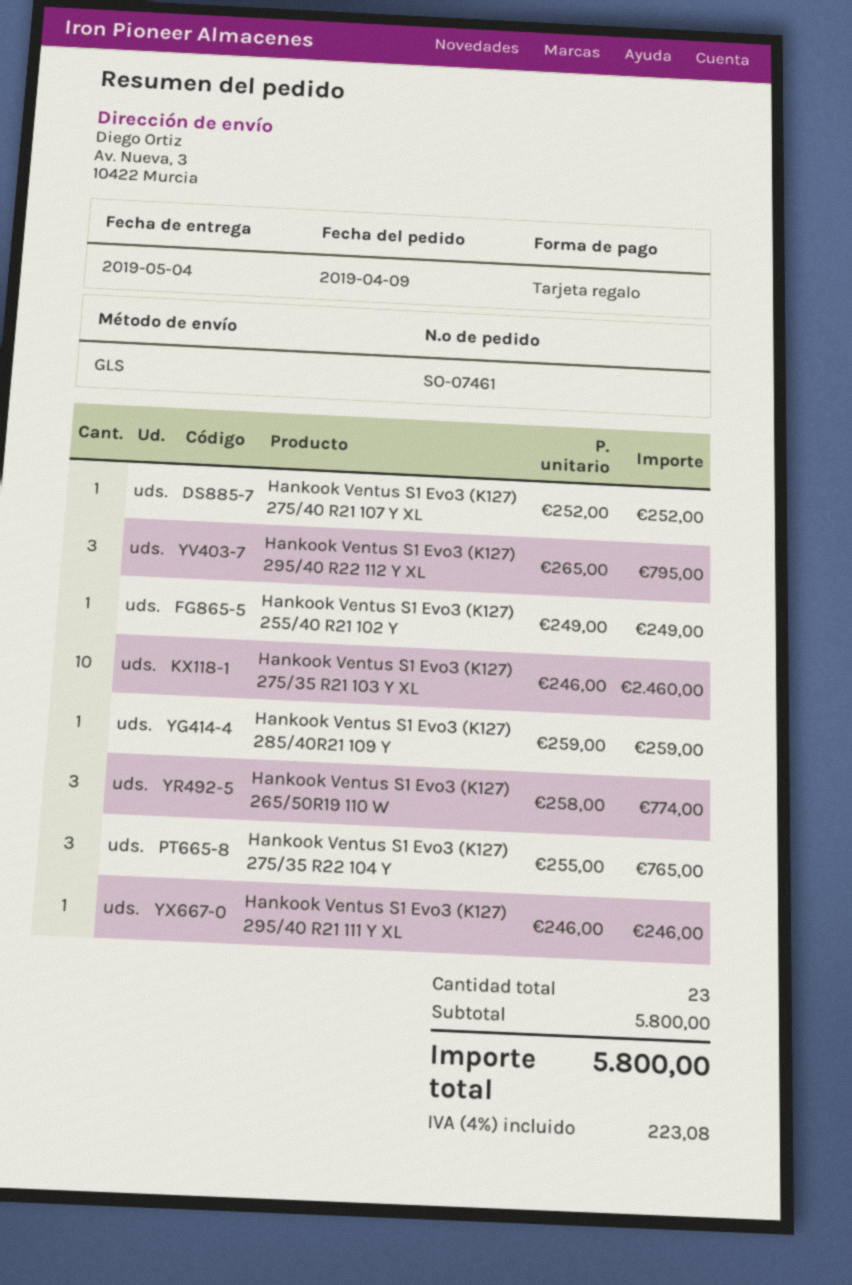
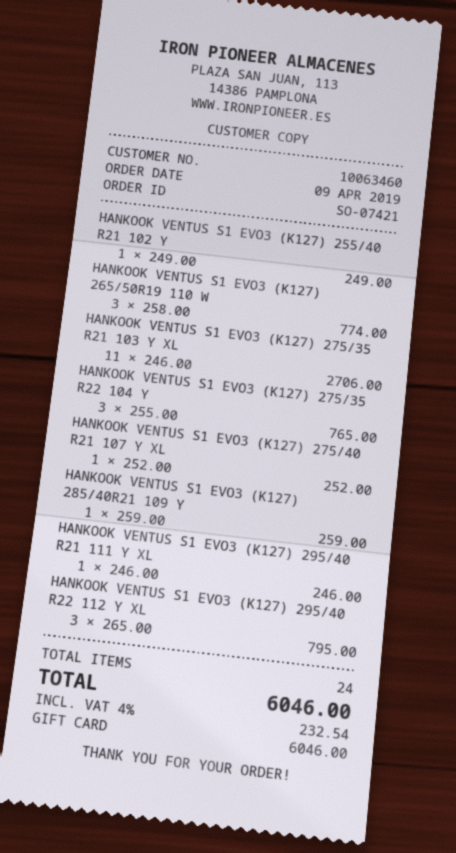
order number: SO-07461 -> SO-07421
Hankook Ventus S1 Evo3 (K127) 275/35 R21 103 Y XL: 10 x 246.00 = 2460.00 -> 11 x 246.00 = 2706.00
total quantity: 23 -> 24
tax: 4% = 223.08 -> 4% = 232.54
total: 5800.00 -> 6046.00

